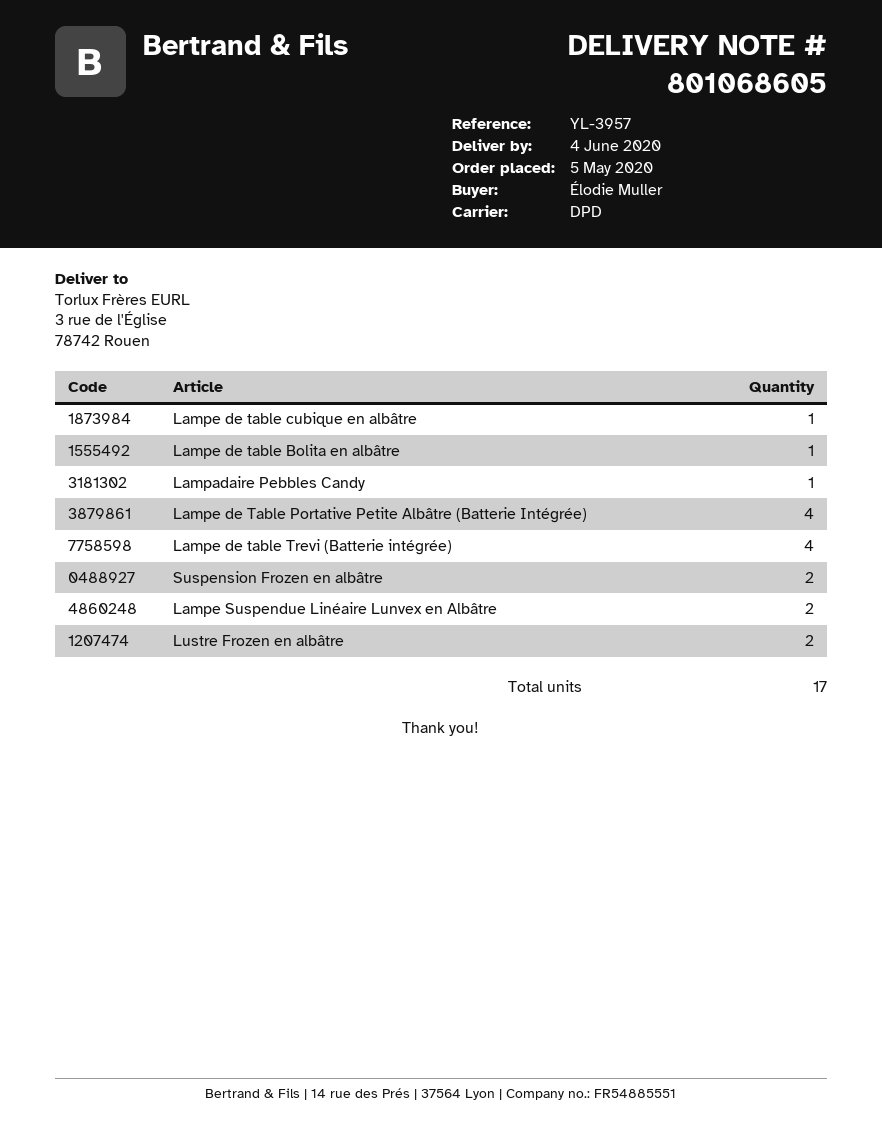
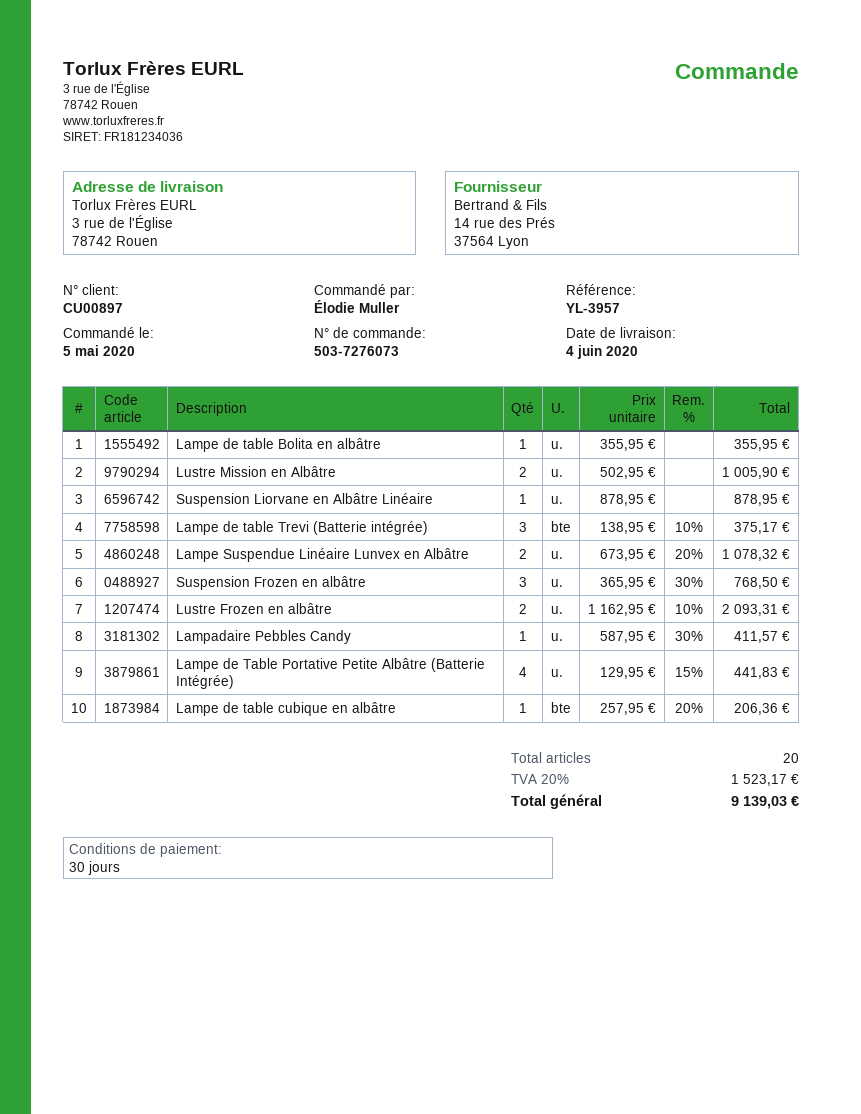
Lampe de table Trevi (Batterie intégrée): 4 -> 3
Suspension Frozen en albâtre: 2 -> 3
Lustre Mission en Albâtre: none -> 2
Suspension Liorvane en Albâtre Linéaire: none -> 1
total quantity: 17 -> 20

